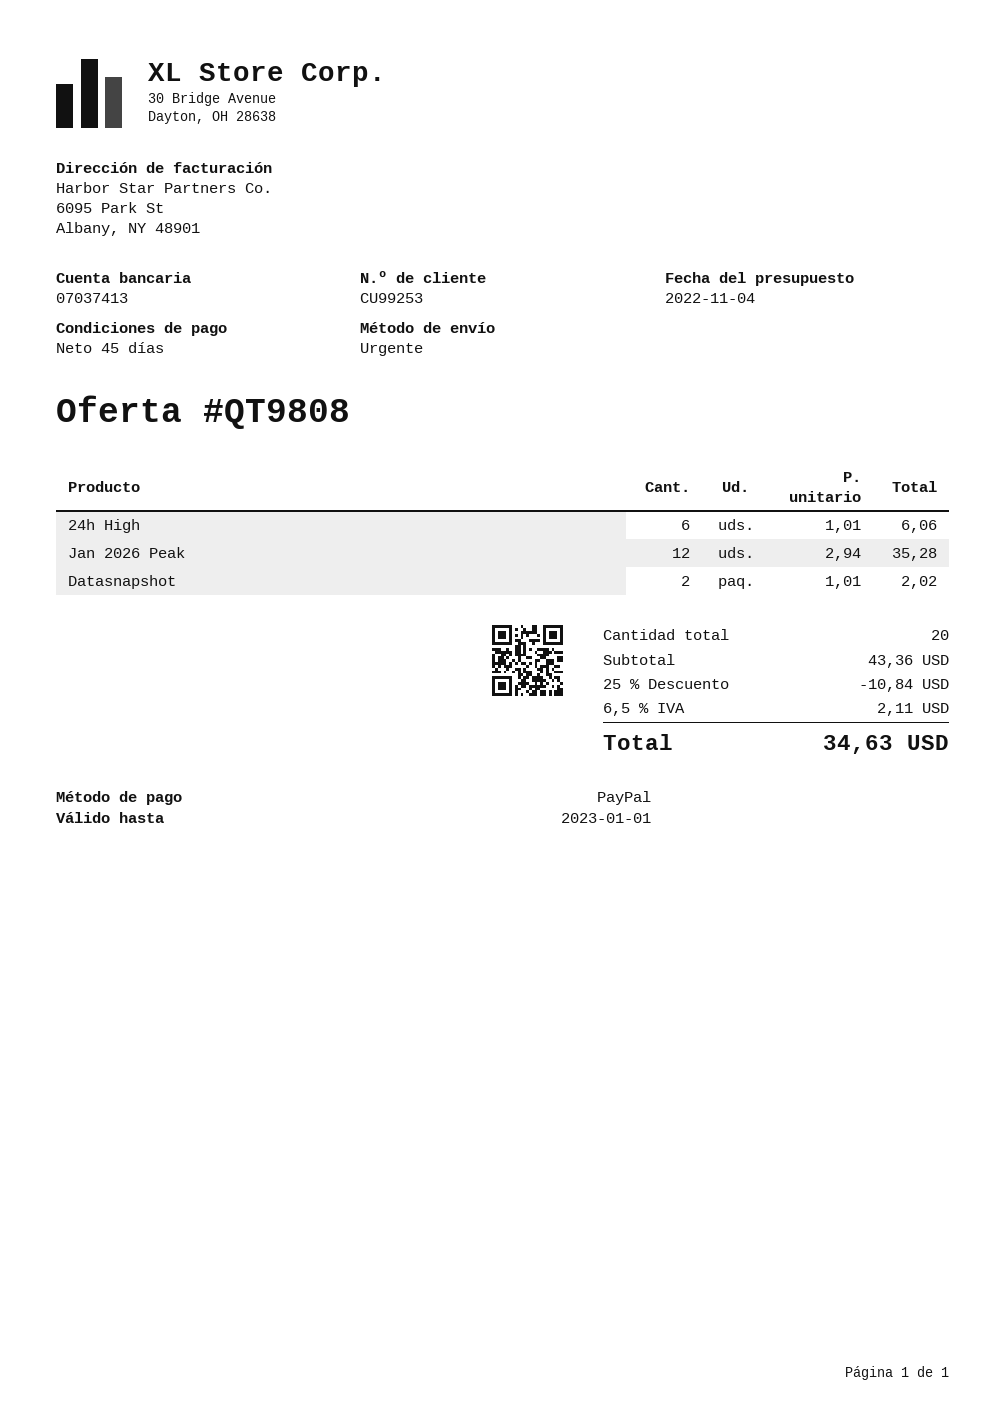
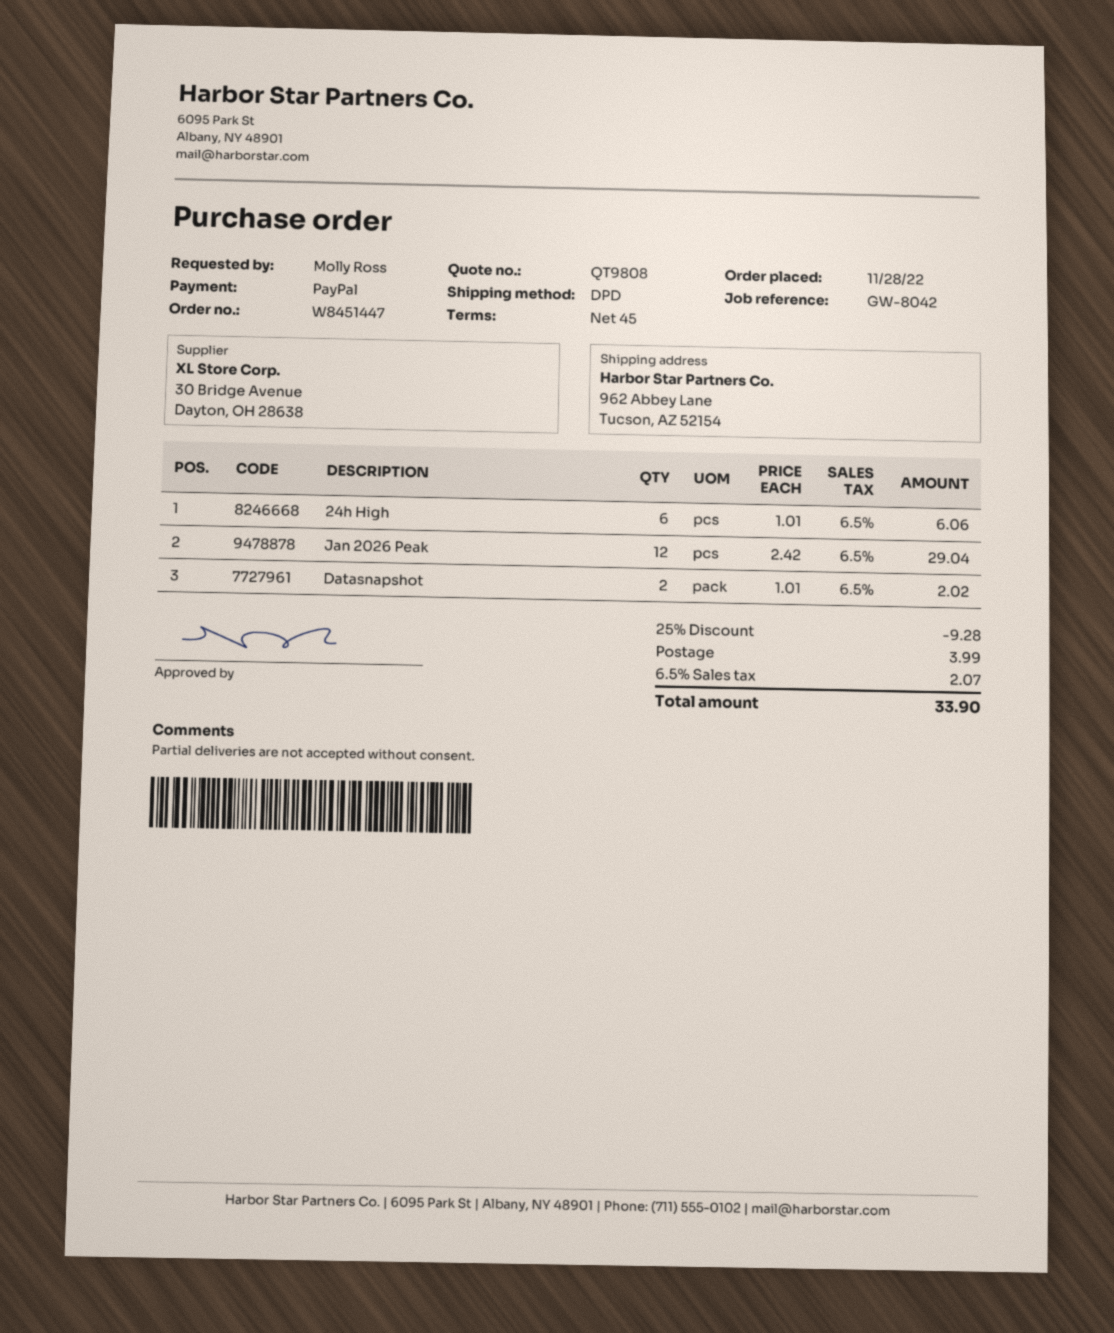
shipping method: express -> DPD
Jan 2026 Peak: 12 x 2.94 = 35.28 -> 12 x 2.42 = 29.04
discount: 25% = 10.84 -> 25% = 9.28
shipping: none -> 3.99
tax: 6.5% = 2.11 -> 6.5% = 2.07
total: 34.63 -> 33.90

